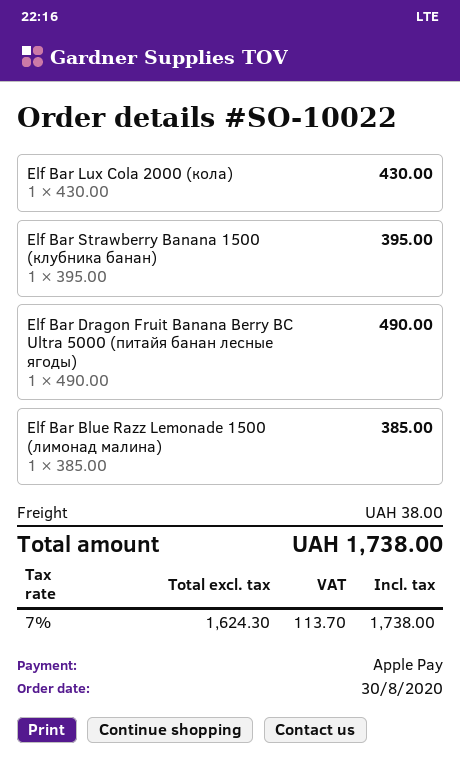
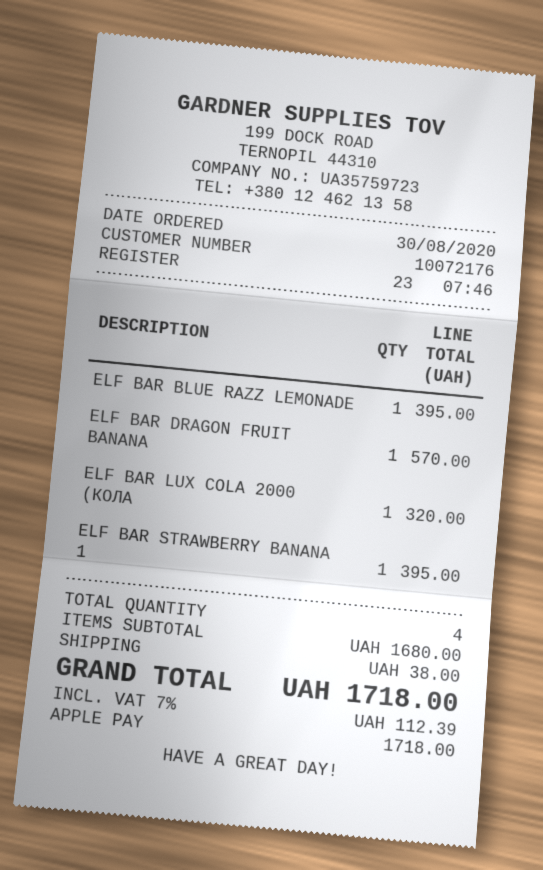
Elf Bar Lux Cola 2000 (кола): 1 for 430.00 -> 1 for 320.00
Elf Bar Dragon Fruit Banana Berry BC Ultra 5000 (питайя банан лесные ягоды): 1 for 490.00 -> 1 for 570.00
Elf Bar Blue Razz Lemonade 1500 (лимонад малина): 1 for 385.00 -> 1 for 395.00
tax: 7% = 113.70 -> 7% = 112.39
total: 1738.00 -> 1718.00

